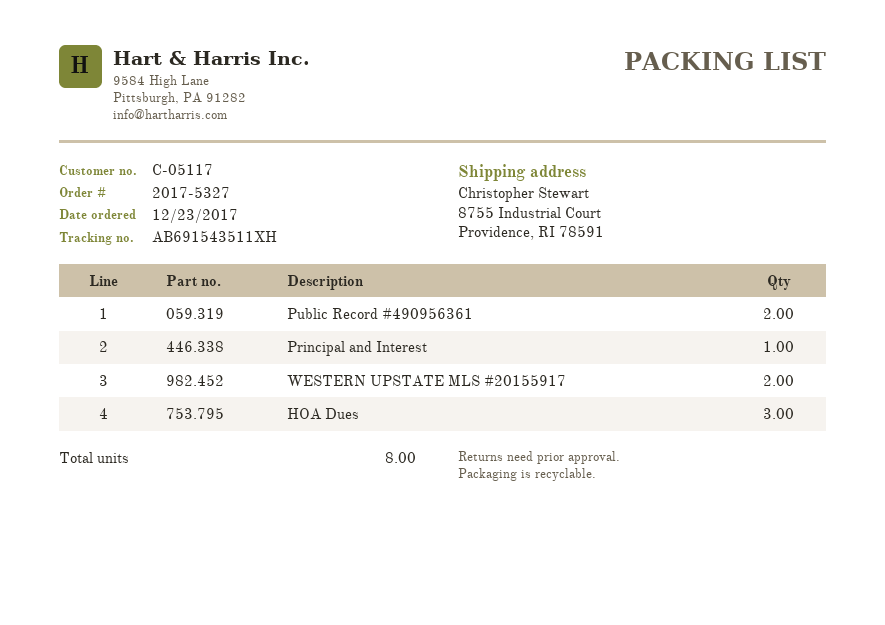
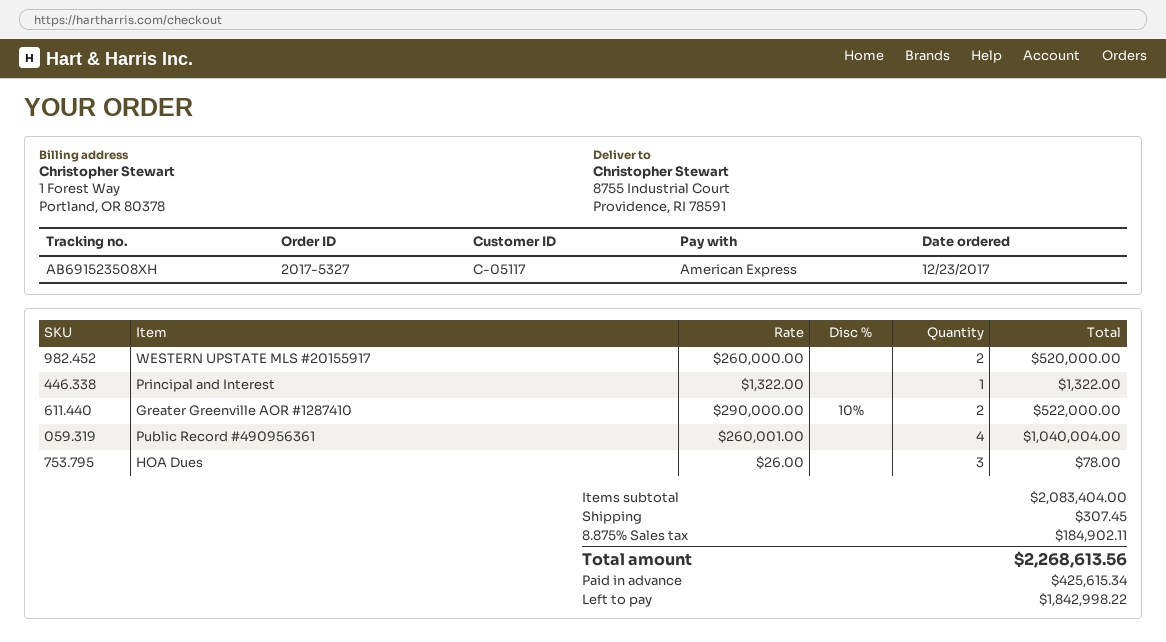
tracking number: AB691543511XH -> AB691523508XH
Public Record #490956361: 2 -> 4
Greater Greenville AOR #1287410: none -> 2

